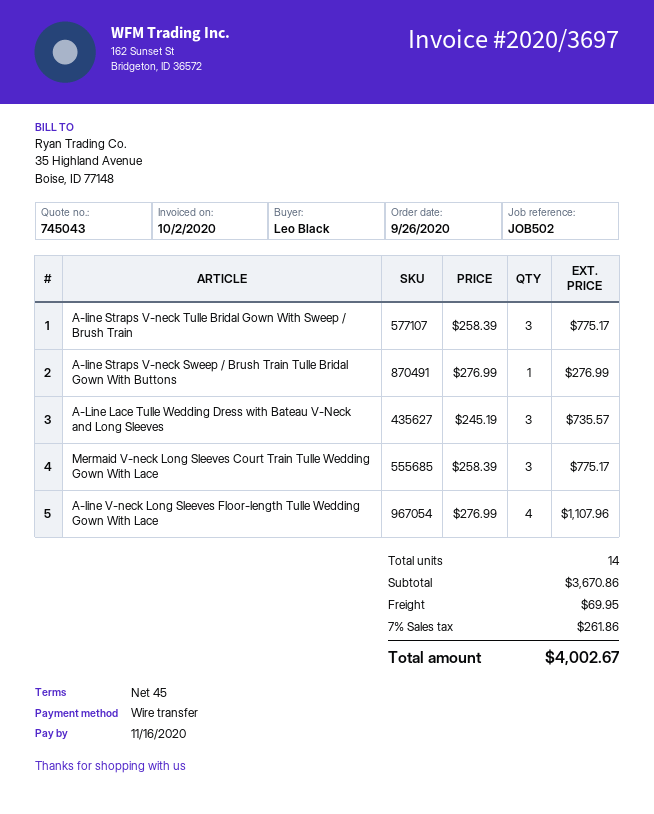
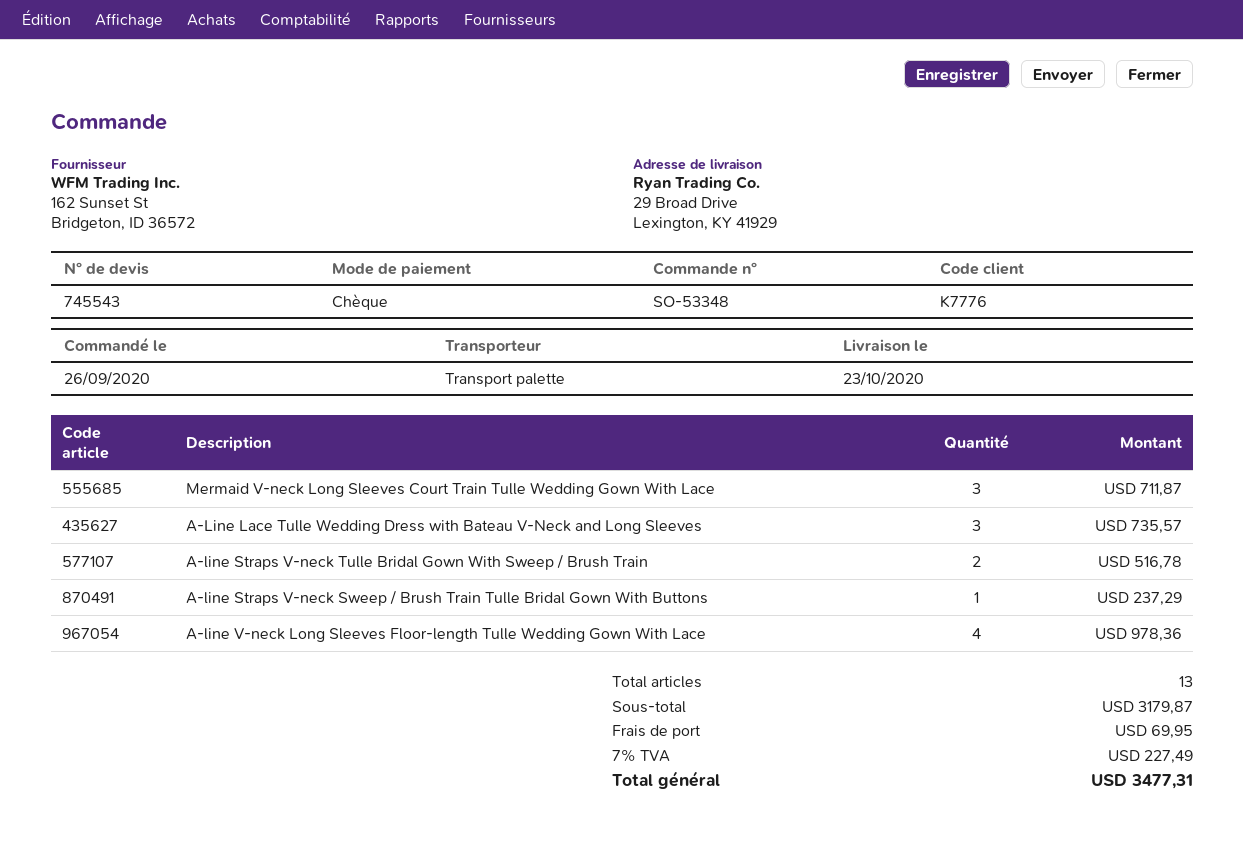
quote number: 745043 -> 745543
payment method: bank transfer -> cheque
A-line Straps V-neck Tulle Bridal Gown With Sweep / Brush Train: 3 for 775.17 -> 2 for 516.78
A-line Straps V-neck Sweep / Brush Train Tulle Bridal Gown With Buttons: 1 for 276.99 -> 1 for 237.29
Mermaid V-neck Long Sleeves Court Train Tulle Wedding Gown With Lace: 3 for 775.17 -> 3 for 711.87
A-line V-neck Long Sleeves Floor-length Tulle Wedding Gown With Lace: 4 for 1107.96 -> 4 for 978.36
total quantity: 14 -> 13
subtotal: 3670.86 -> 3179.87
tax: 7% = 261.86 -> 7% = 227.49
total: 4002.67 -> 3477.31

